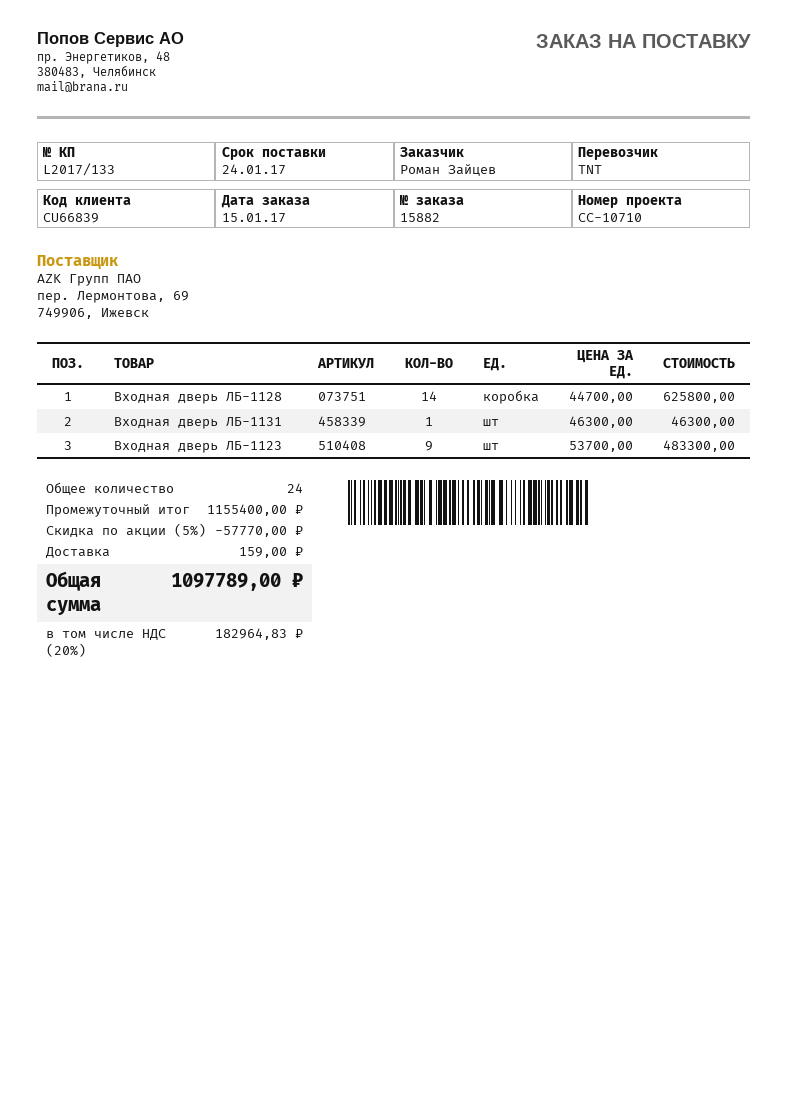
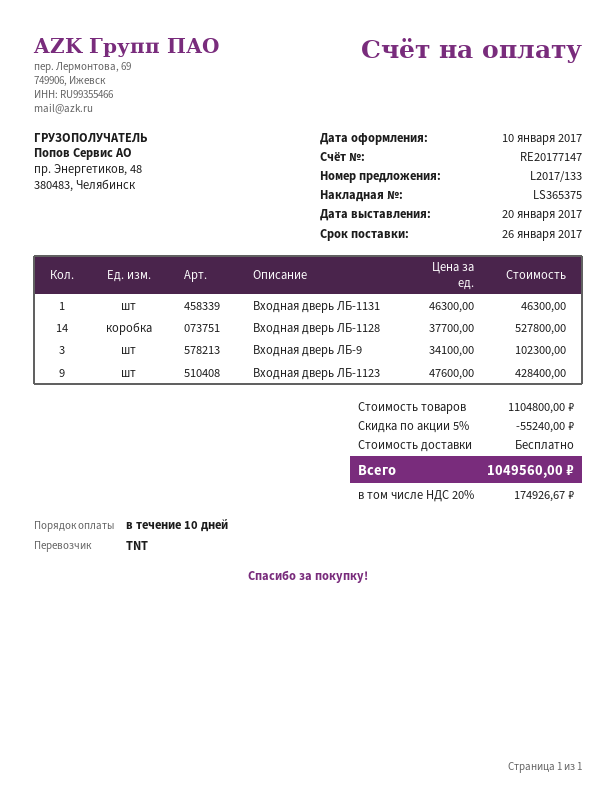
order date: 2017-01-15 -> 2017-01-10
delivery date: 2017-01-24 -> 2017-01-26
Входная дверь ЛБ-1128: 14 x 44700.00 = 625800.00 -> 14 x 37700.00 = 527800.00
Входная дверь ЛБ-1123: 9 x 53700.00 = 483300.00 -> 9 x 47600.00 = 428400.00
Входная дверь ЛБ-9: none -> 3 x 34100.00 = 102300.00
subtotal: 1155400.00 -> 1104800.00
discount: 5% = 57770.00 -> 5% = 55240.00
shipping: 159.00 -> 0.00
tax: 20% = 182964.83 -> 20% = 174926.67
total: 1097789.00 -> 1049560.00

